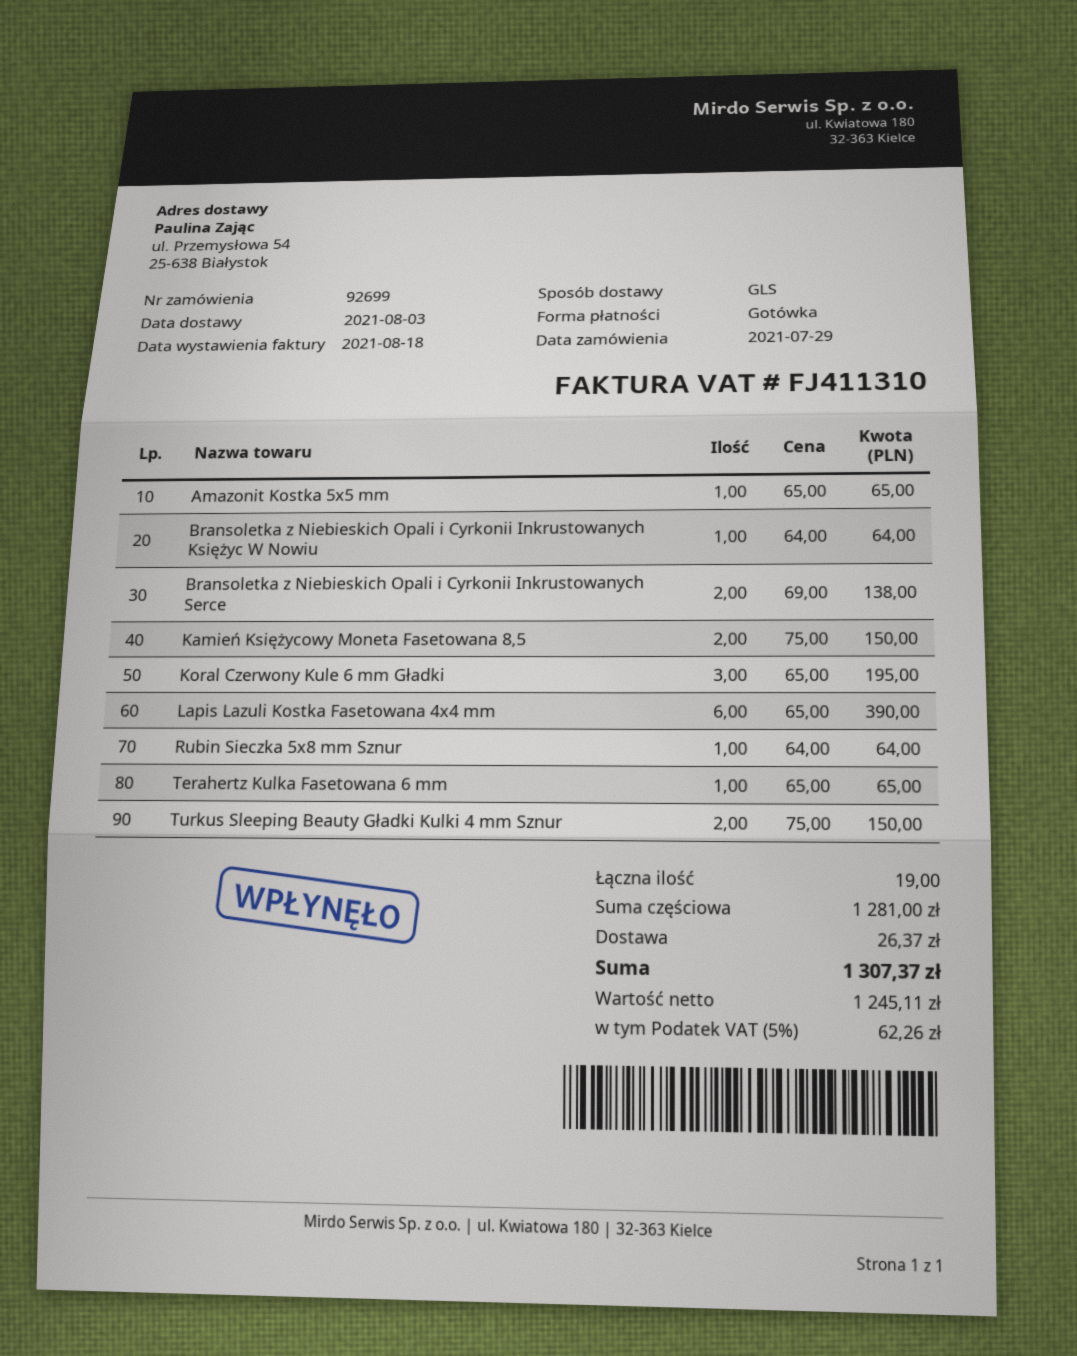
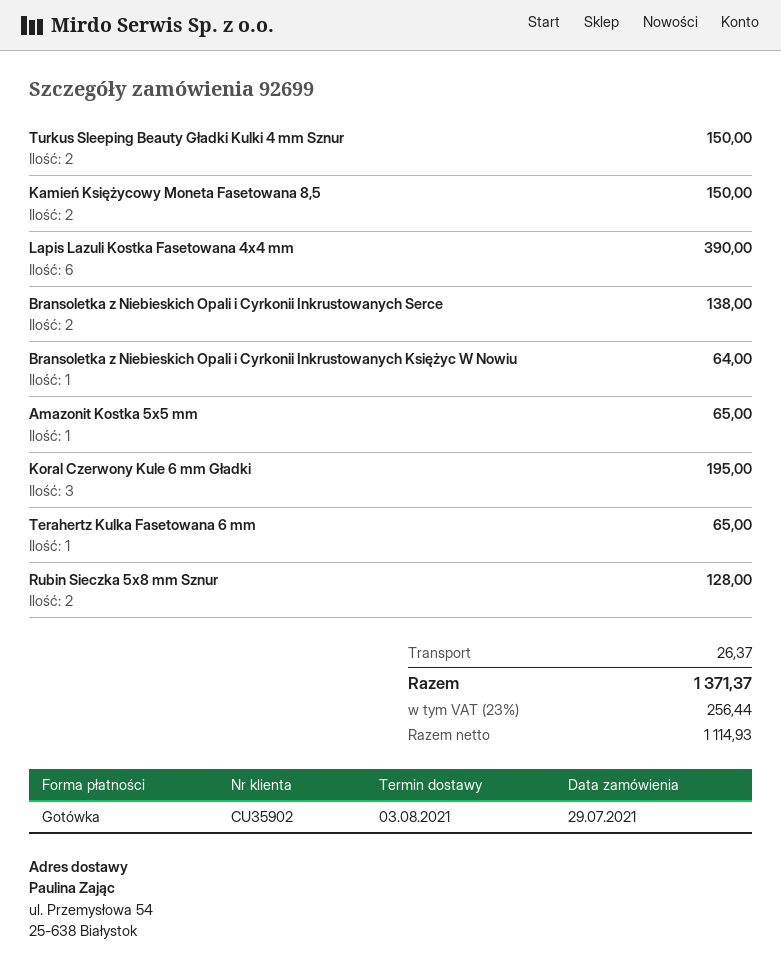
Rubin Sieczka 5x8 mm Sznur: 1 for 64.00 -> 2 for 128.00
net: 1245.11 -> 1114.93
tax: 5% = 62.26 -> 23% = 256.44
total: 1307.37 -> 1371.37

